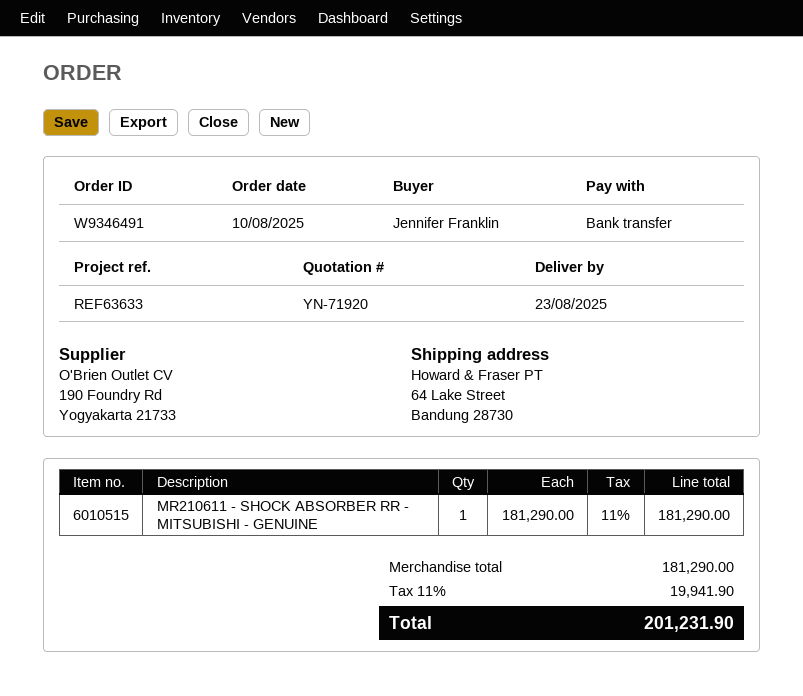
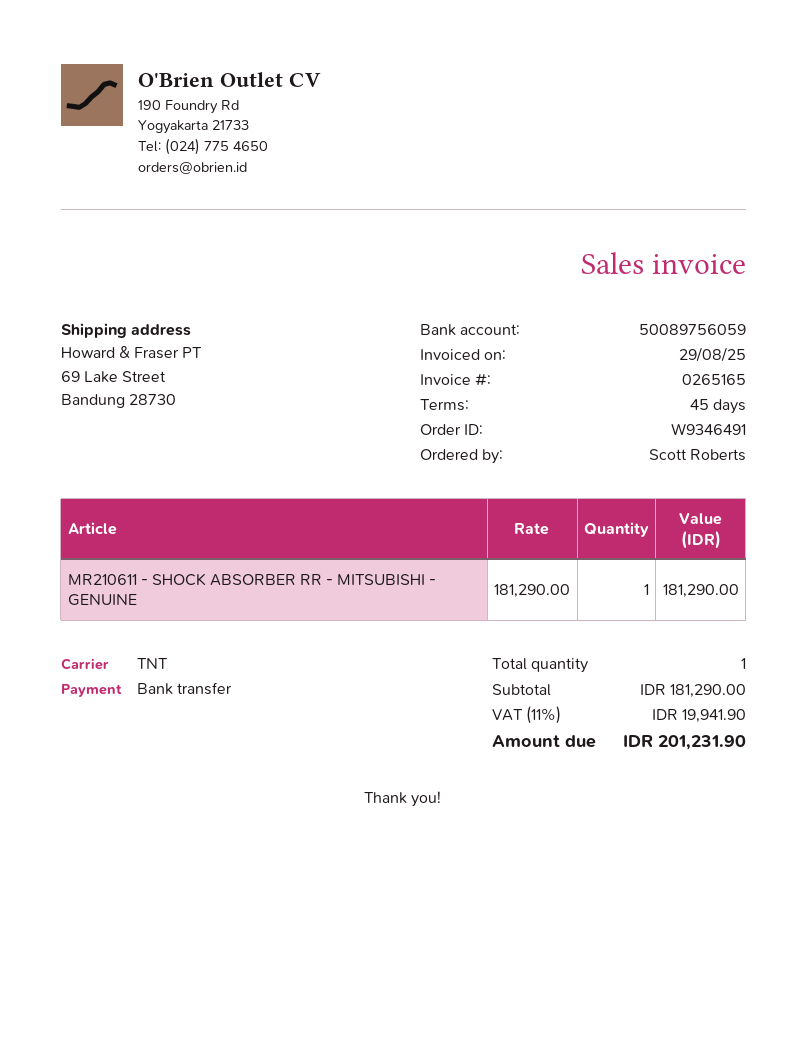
ordered by: Jennifer Franklin -> Scott Roberts
ship to: 64 Lake Street, Bandung 28730 -> 69 Lake Street, Bandung 28730

